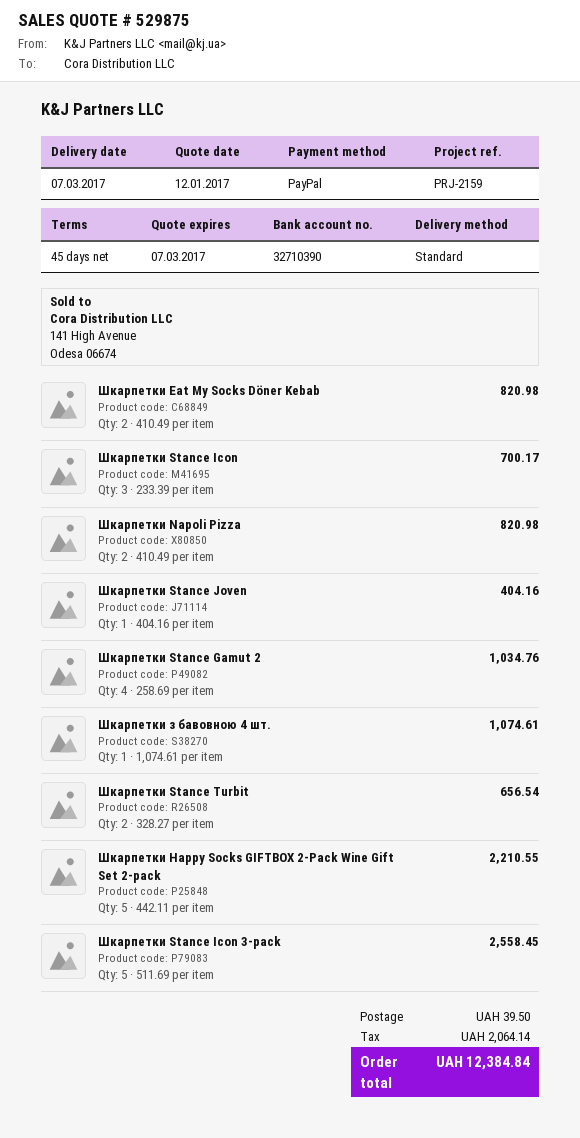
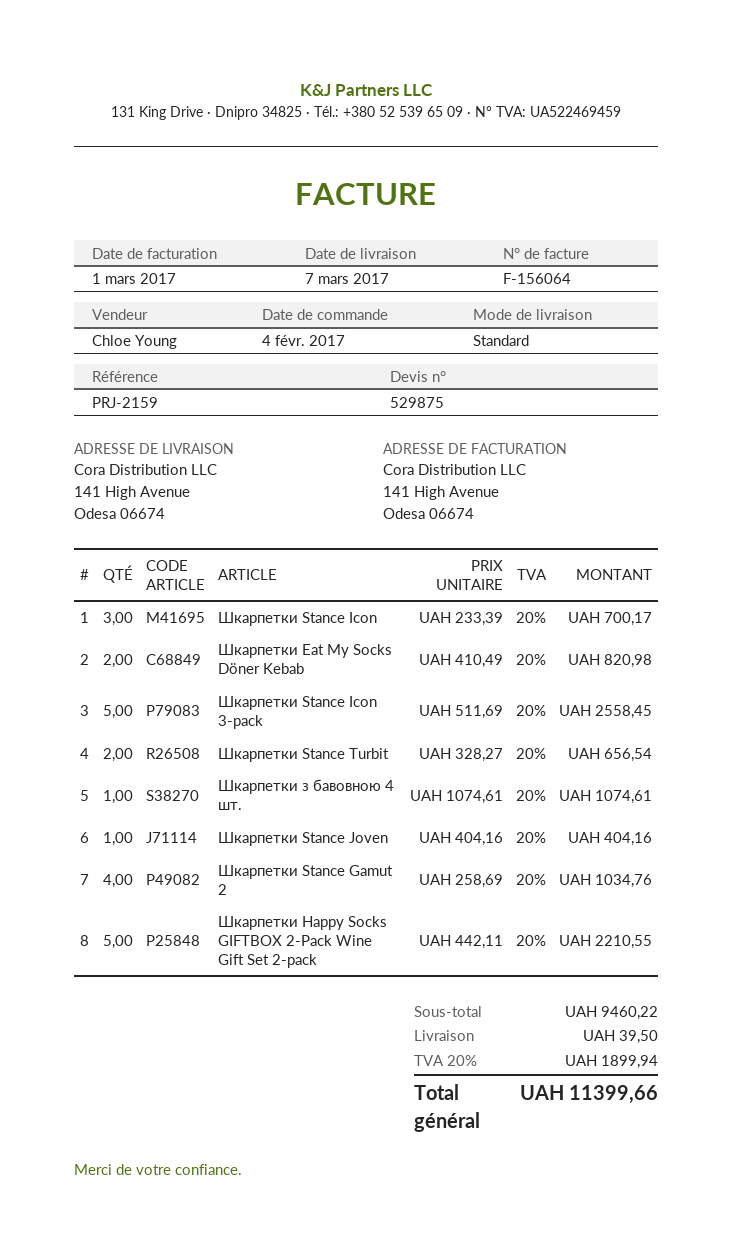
Шкарпетки Napoli Pizza: 2 x 410.49 = 820.98 -> none
tax: 2064.14 -> 1899.94
total: 12384.84 -> 11399.66

